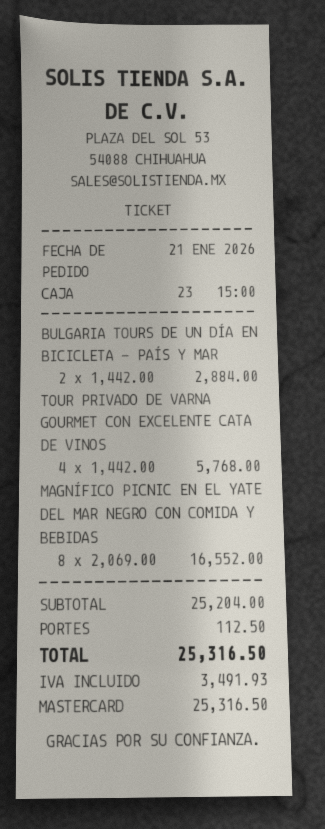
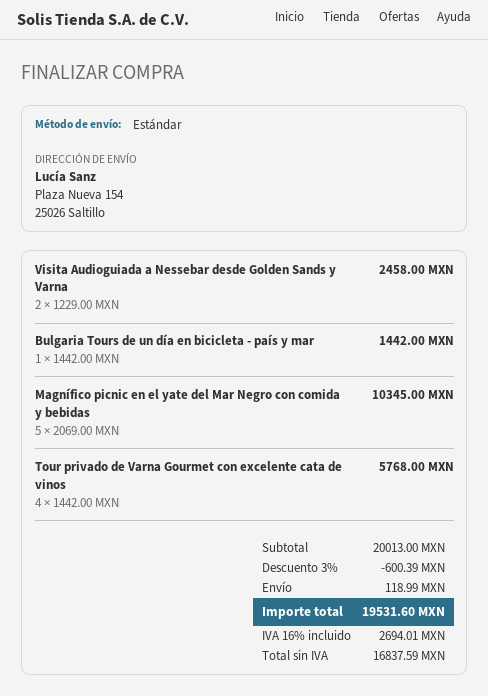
BULGARIA TOURS DE UN DÍA EN BICICLETA - PAÍS Y MAR: 2 x 1442.00 = 2884.00 -> 1 x 1442.00 = 1442.00
MAGNÍFICO PICNIC EN EL YATE DEL MAR NEGRO CON COMIDA Y BEBIDAS: 8 x 2069.00 = 16552.00 -> 5 x 2069.00 = 10345.00
Visita Audioguiada a Nessebar desde Golden Sands y Varna: none -> 2 x 1229.00 = 2458.00
subtotal: 25204.00 -> 20013.00
discount: none -> 3% = 600.39
shipping: 112.50 -> 118.99
tax: 3491.93 -> 2694.01
total: 25316.50 -> 19531.60

